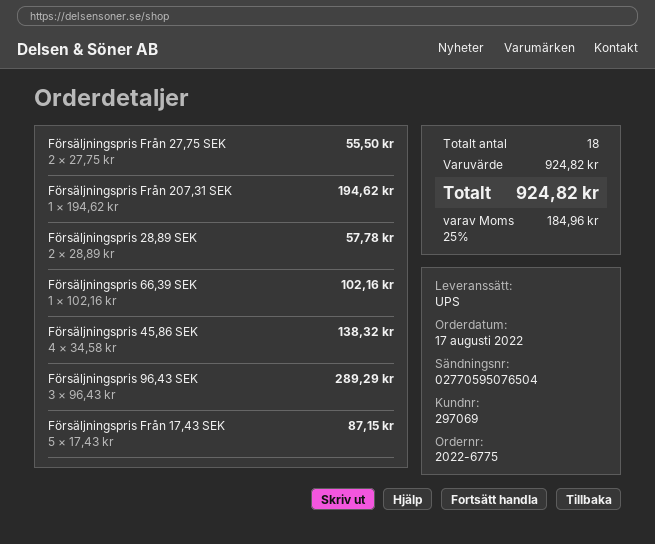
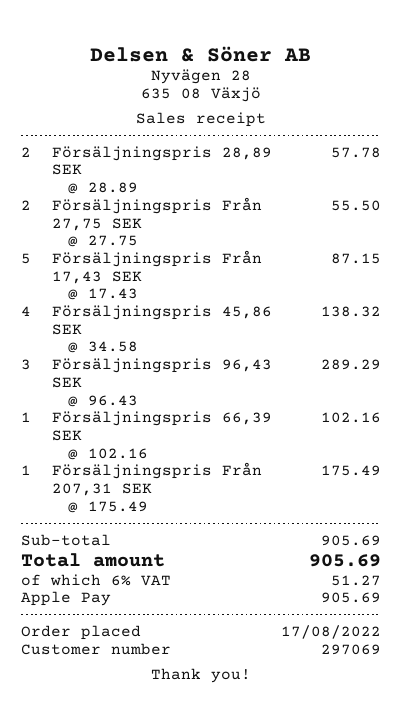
Försäljningspris Från 207,31 SEK: 1 x 194.62 = 194.62 -> 1 x 175.49 = 175.49
subtotal: 924.82 -> 905.69
tax: 25% = 184.96 -> 6% = 51.27
total: 924.82 -> 905.69

